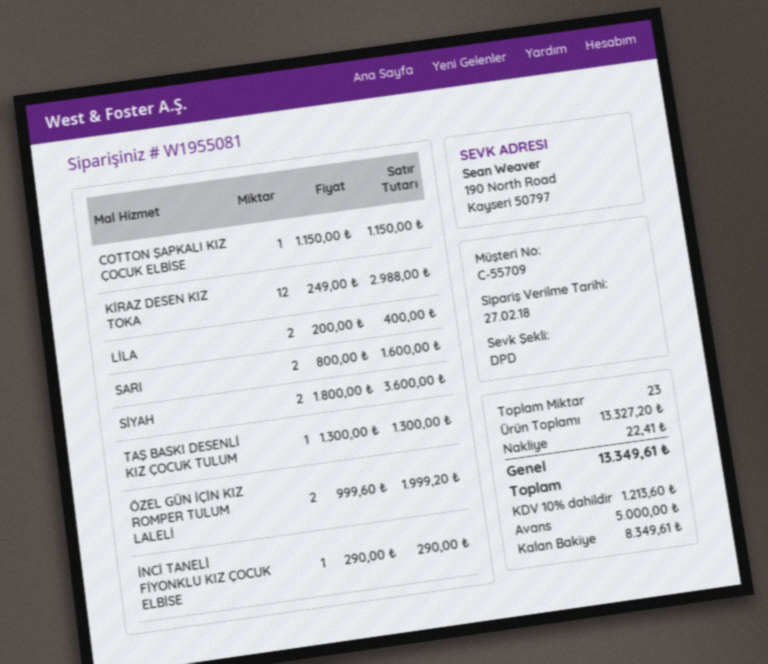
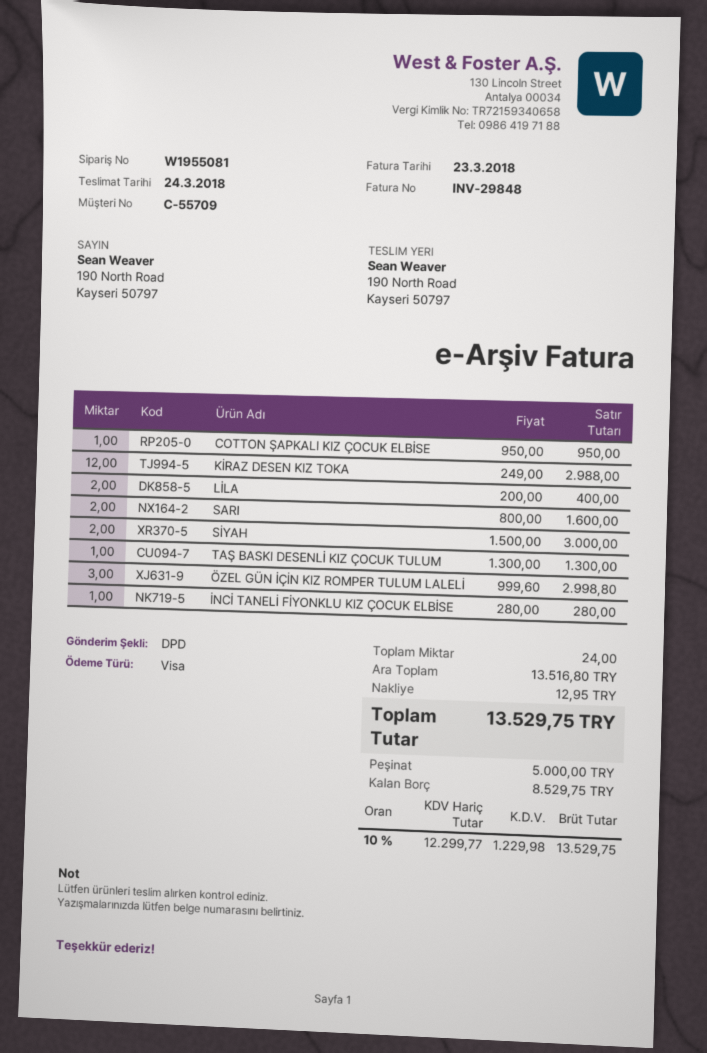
COTTON ŞAPKALI KIZ ÇOCUK ELBİSE: 1 x 1150.00 = 1150.00 -> 1 x 950.00 = 950.00
SİYAH: 2 x 1800.00 = 3600.00 -> 2 x 1500.00 = 3000.00
ÖZEL GÜN İÇİN KIZ ROMPER TULUM LALELİ: 2 x 999.60 = 1999.20 -> 3 x 999.60 = 2998.80
İNCİ TANELİ FİYONKLU KIZ ÇOCUK ELBİSE: 1 x 290.00 = 290.00 -> 1 x 280.00 = 280.00
total quantity: 23 -> 24
subtotal: 13327.20 -> 13516.80
shipping: 22.41 -> 12.95
tax: 10% = 1213.60 -> 10% = 1229.98
total: 13349.61 -> 13529.75
balance: 8349.61 -> 8529.75

